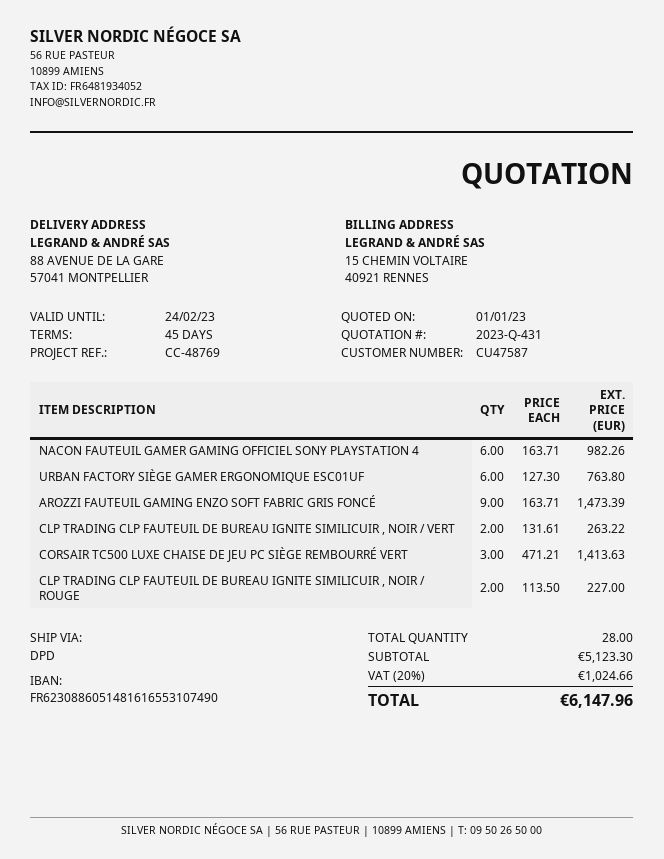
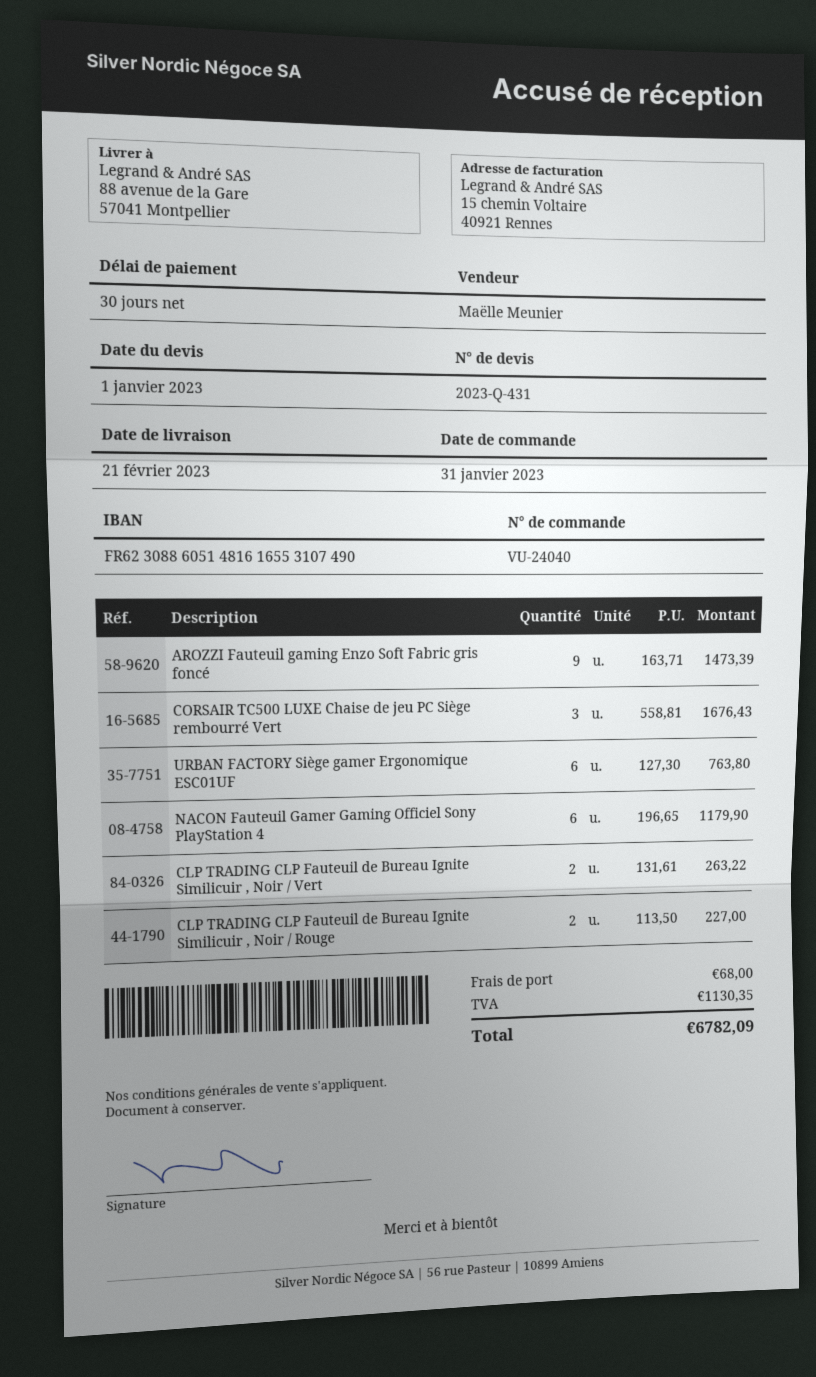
payment terms: 45 days -> 30 days
NACON FAUTEUIL GAMER GAMING OFFICIEL SONY PLAYSTATION 4: 6 x 163.71 = 982.26 -> 6 x 196.65 = 1179.90
CORSAIR TC500 LUXE CHAISE DE JEU PC SIÈGE REMBOURRÉ VERT: 3 x 471.21 = 1413.63 -> 3 x 558.81 = 1676.43
shipping: none -> 68.00
tax: 1024.66 -> 1130.35
total: 6147.96 -> 6782.09

